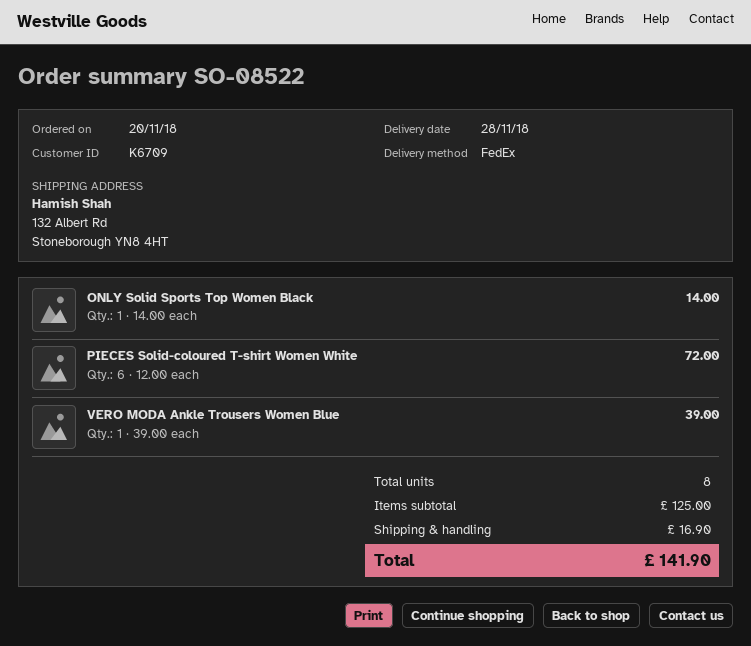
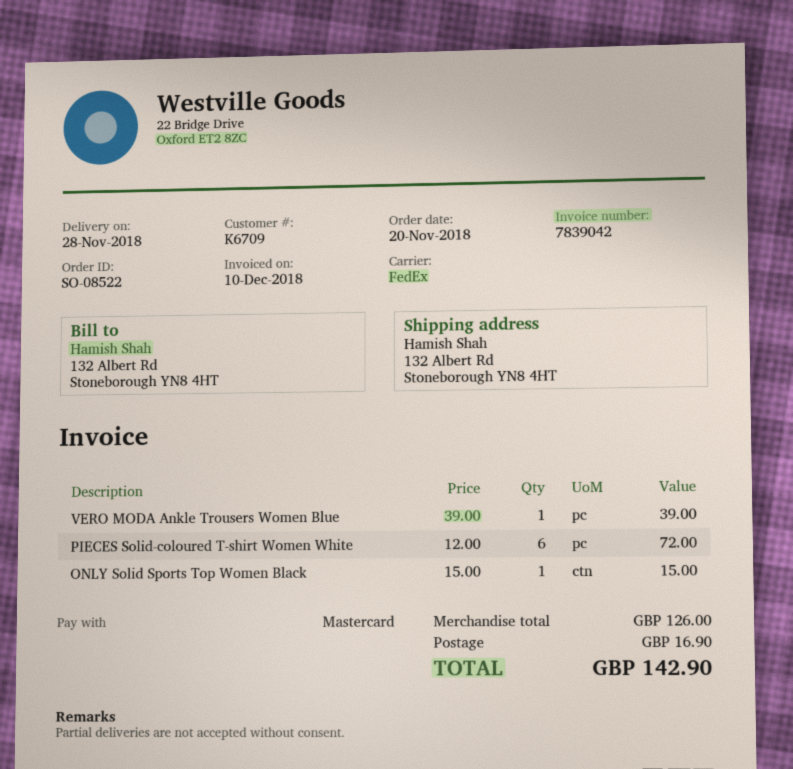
ONLY Solid Sports Top Women Black: 1 x 14.00 = 14.00 -> 1 x 15.00 = 15.00
subtotal: 125.00 -> 126.00
total: 141.90 -> 142.90

